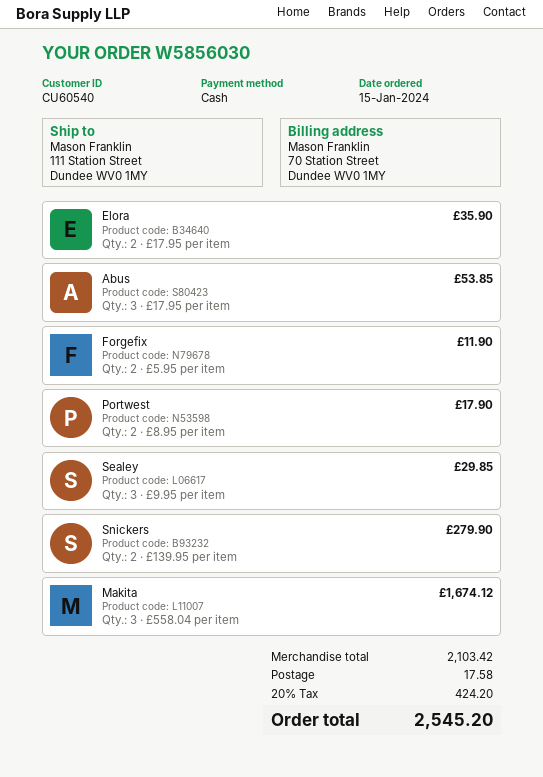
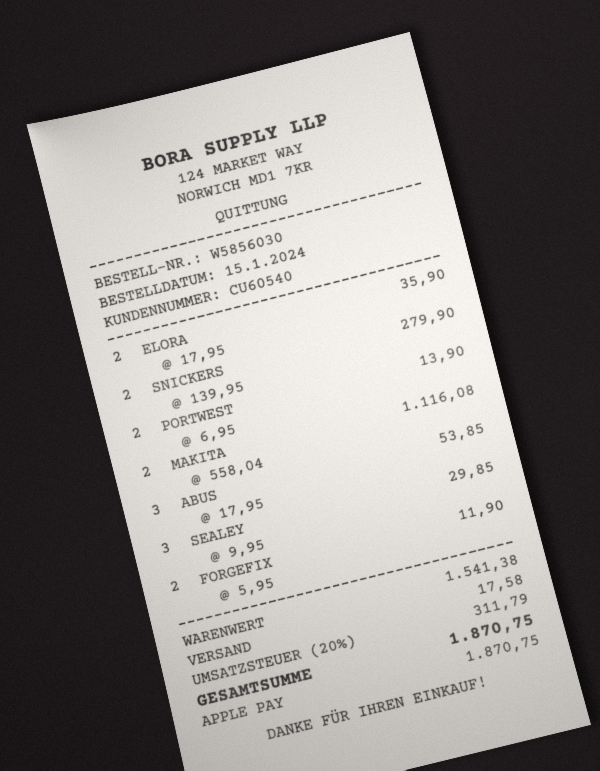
payment method: cash -> Apple Pay
Portwest: 2 x 8.95 = 17.90 -> 2 x 6.95 = 13.90
Makita: 3 x 558.04 = 1674.12 -> 2 x 558.04 = 1116.08
subtotal: 2103.42 -> 1541.38
tax: 20% = 424.20 -> 20% = 311.79
total: 2545.20 -> 1870.75

